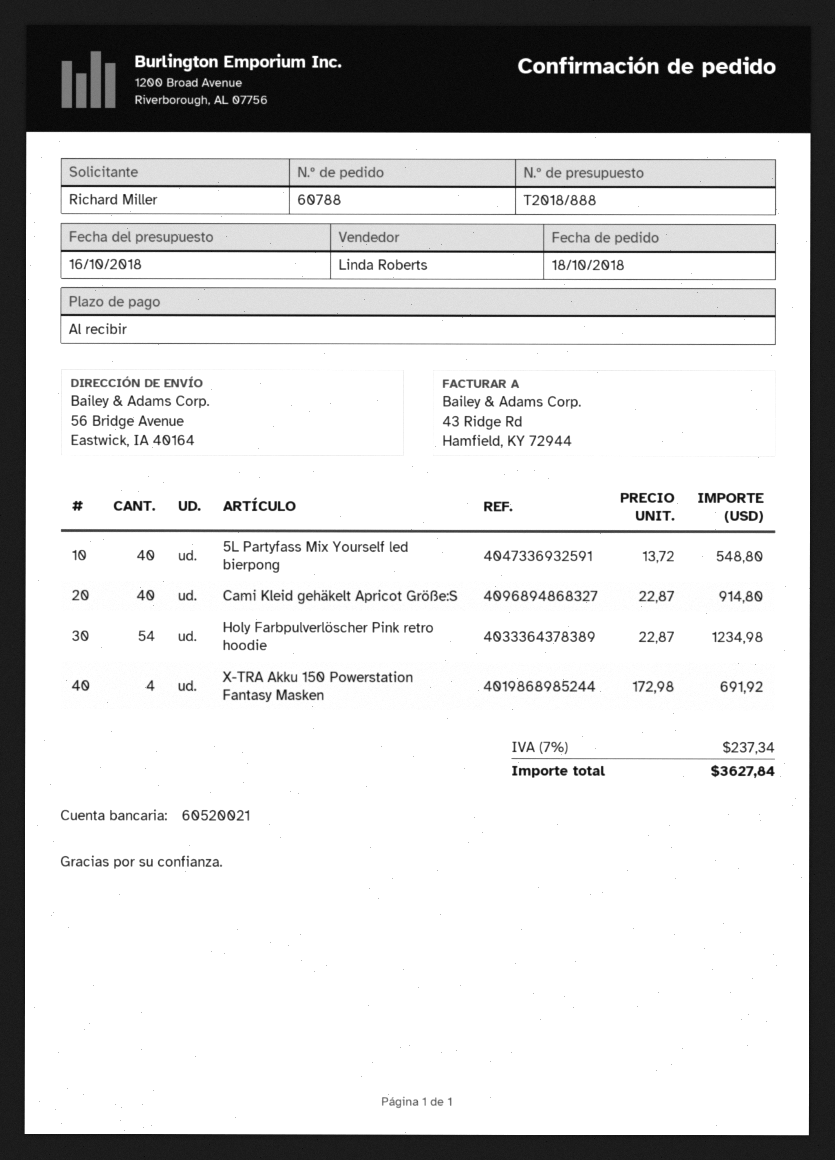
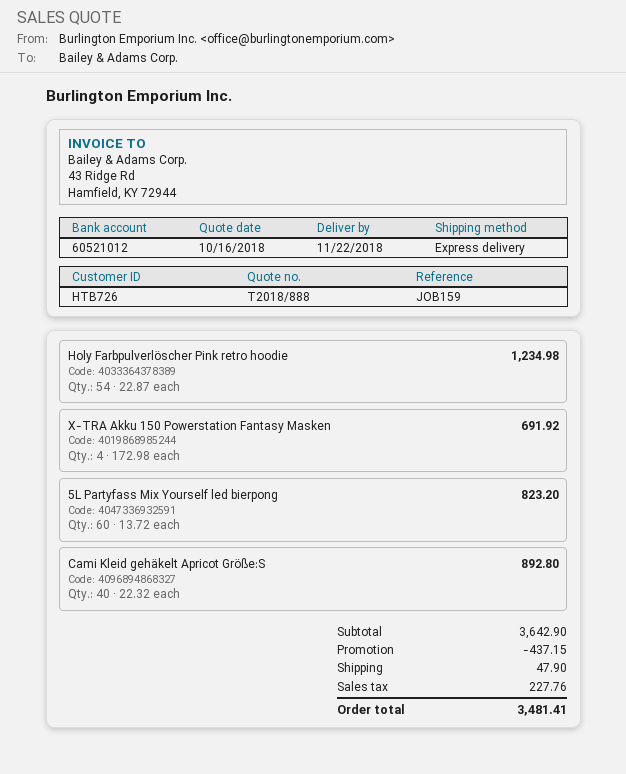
bank account: 60520021 -> 60521012
5L Partyfass Mix Yourself led bierpong: 40 x 13.72 = 548.80 -> 60 x 13.72 = 823.20
Cami Kleid gehäkelt Apricot Größe:S: 40 x 22.87 = 914.80 -> 40 x 22.32 = 892.80
discount: none -> 437.15
shipping: none -> 47.90
tax: 237.34 -> 227.76
total: 3627.84 -> 3481.41

